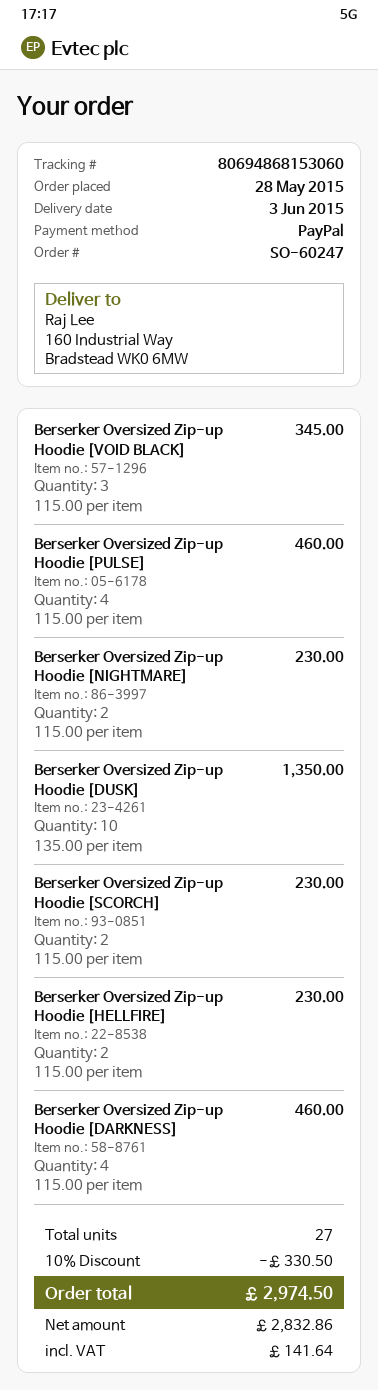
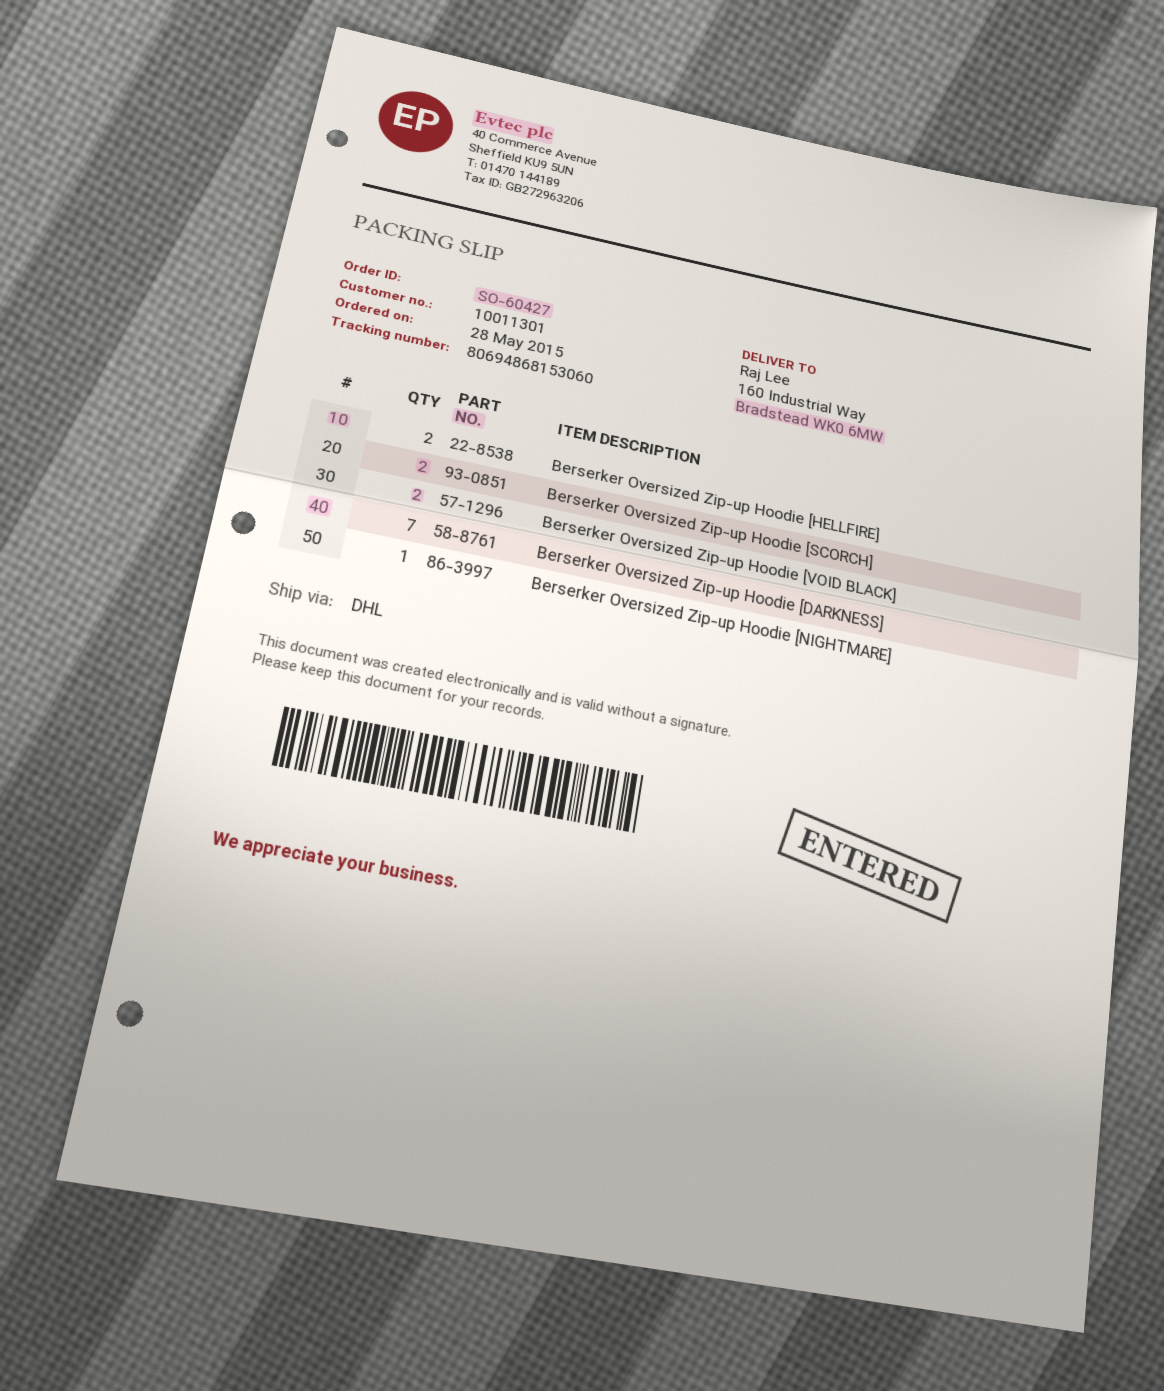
order number: SO-60247 -> SO-60427
Berserker Oversized Zip-up Hoodie [VOID BLACK]: 3 -> 2
Berserker Oversized Zip-up Hoodie [PULSE]: 4 -> none
Berserker Oversized Zip-up Hoodie [NIGHTMARE]: 2 -> 1
Berserker Oversized Zip-up Hoodie [DUSK]: 10 -> none
Berserker Oversized Zip-up Hoodie [DARKNESS]: 4 -> 7

